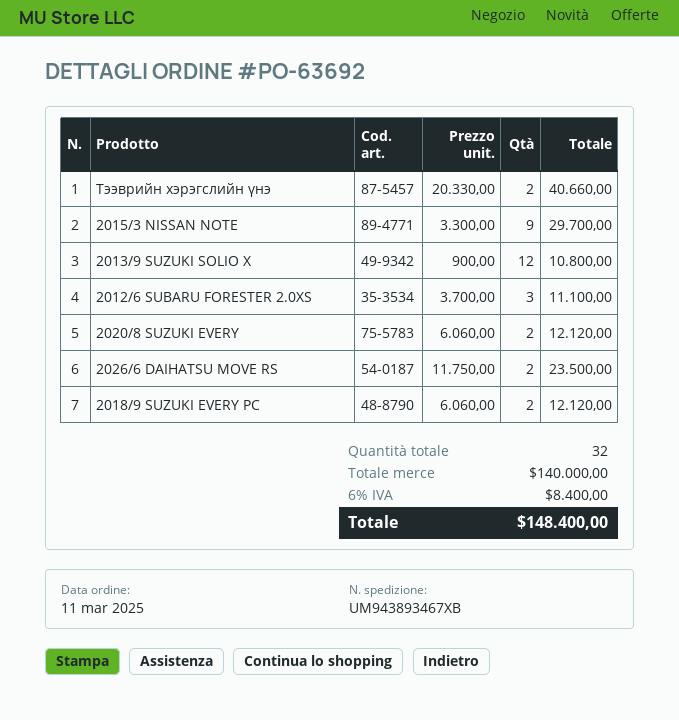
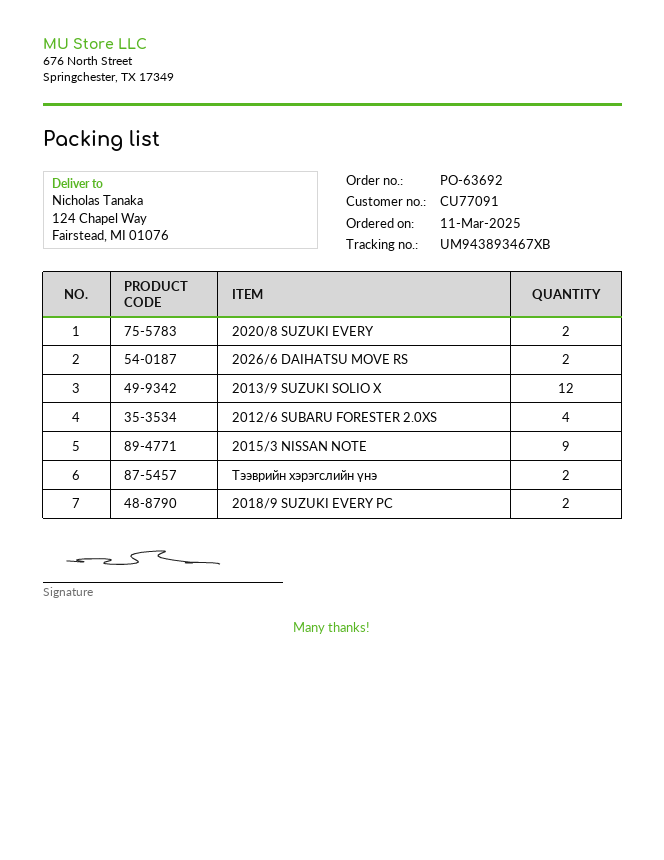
2012/6 SUBARU FORESTER 2.0XS: 3 -> 4

